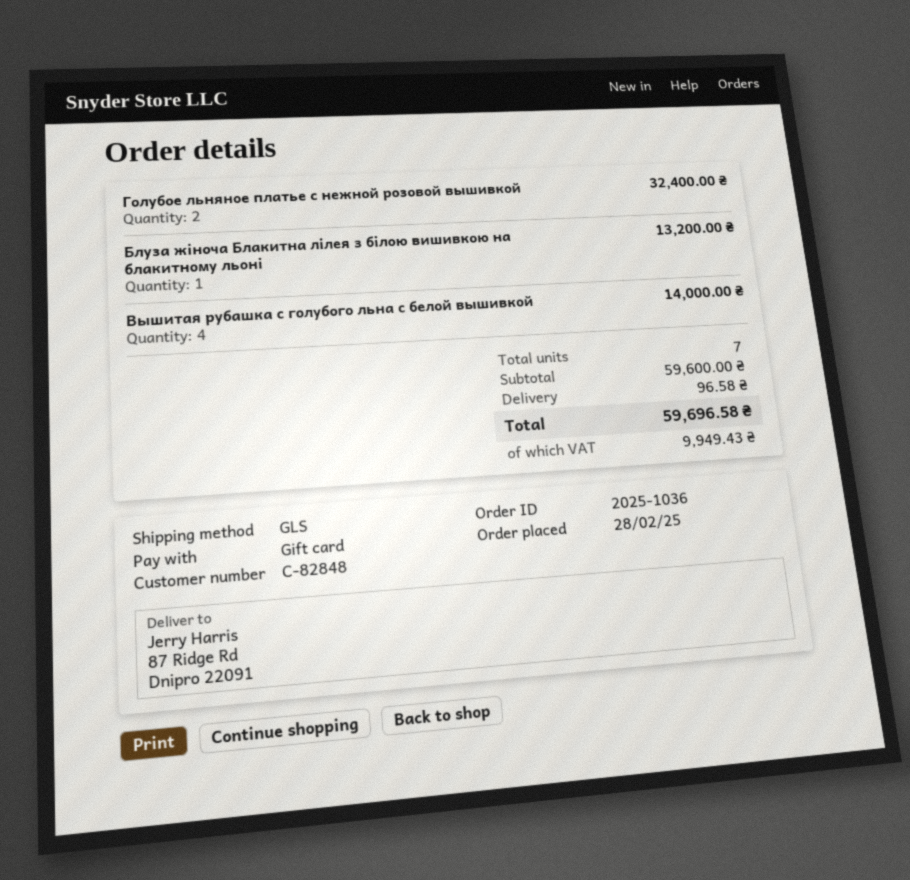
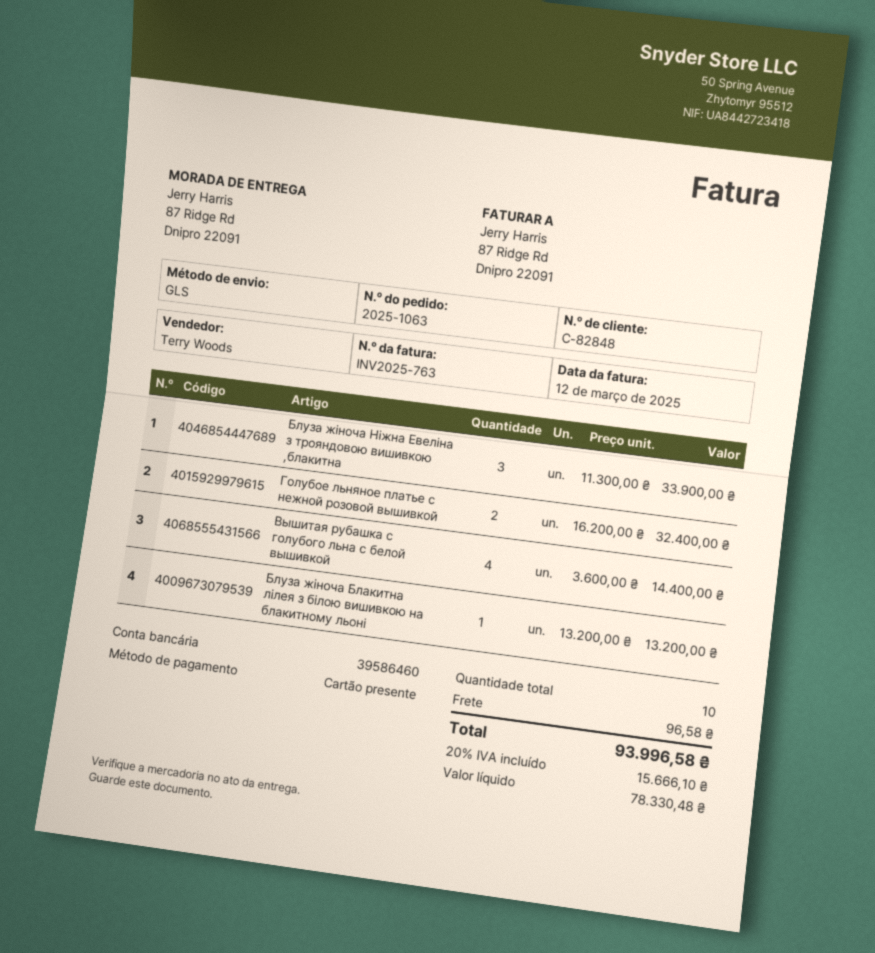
order number: 2025-1036 -> 2025-1063
Вышитая рубашка с голубого льна с белой вышивкой: 4 for 14000.00 -> 4 for 14400.00
Блуза жіноча Ніжна Евеліна з трояндовою вишивкою ,блакитна: none -> 3 for 33900.00
total quantity: 7 -> 10
tax: 9949.43 -> 15666.10
total: 59696.58 -> 93996.58

